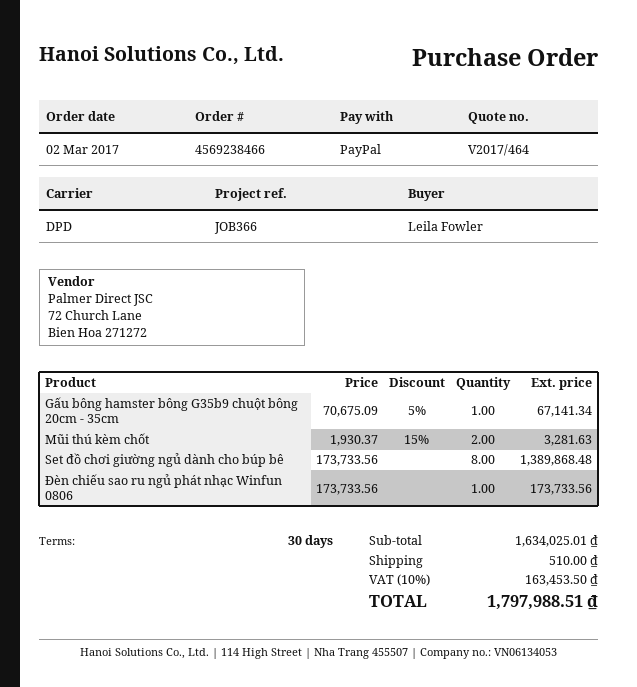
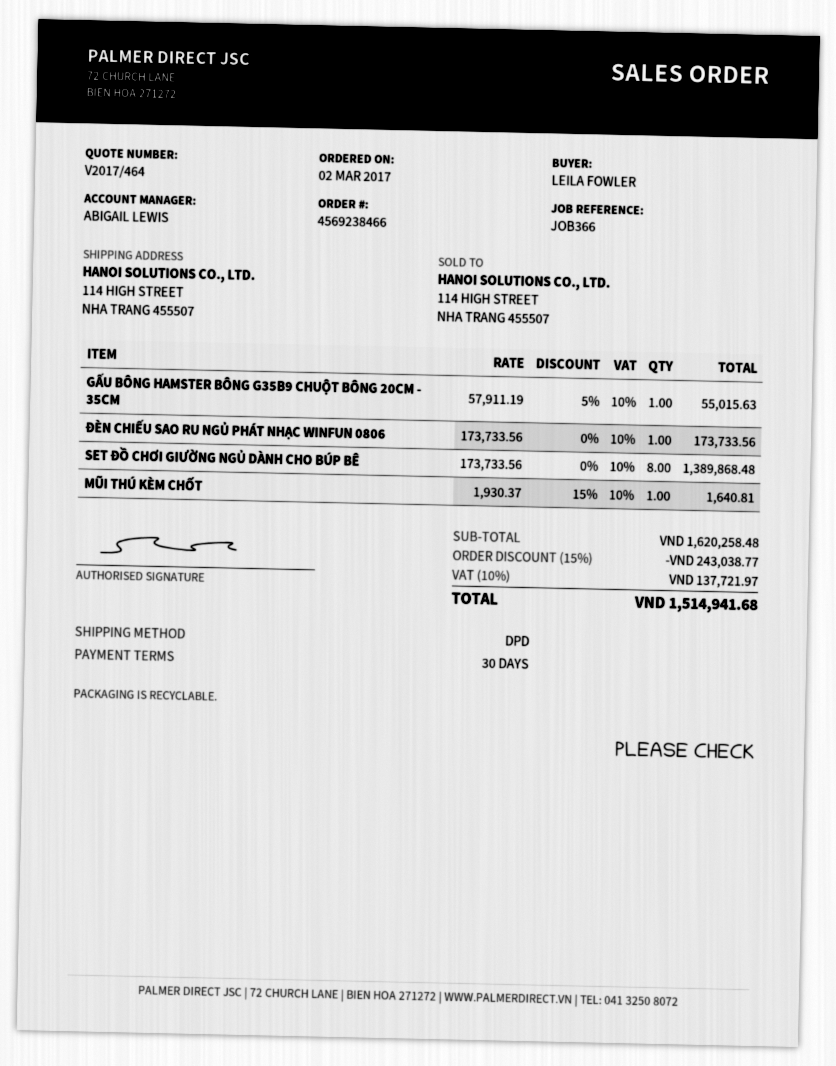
Gấu bông hamster bông G35b9 chuột bông 20cm - 35cm: 1 x 70675.09 - 5% = 67141.34 -> 1 x 57911.19 - 5% = 55015.63
Mũi thú kèm chốt: 2 x 1930.37 - 15% = 3281.63 -> 1 x 1930.37 - 15% = 1640.81
subtotal: 1634025.01 -> 1620258.48
discount: none -> 15% = 243038.77
shipping: 510.00 -> none
tax: 10% = 163453.50 -> 10% = 137721.97
total: 1797988.51 -> 1514941.68

